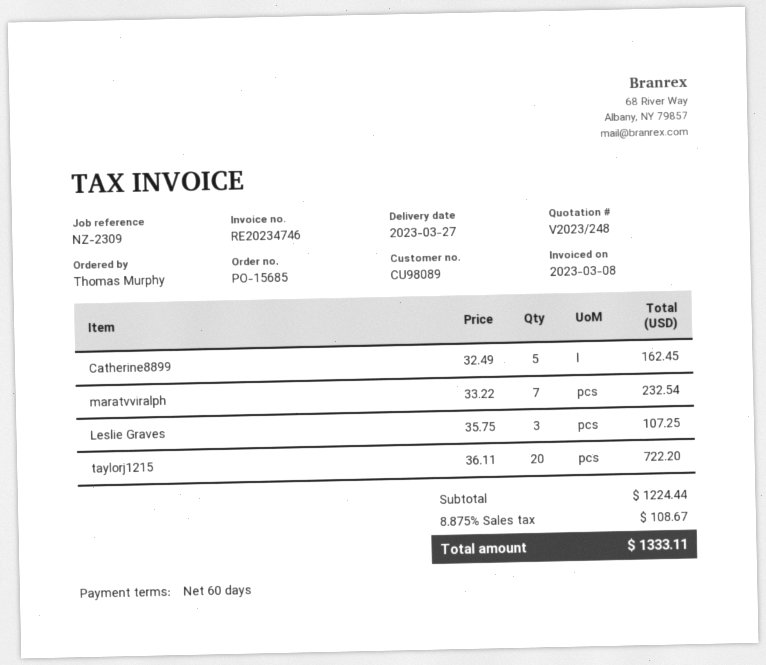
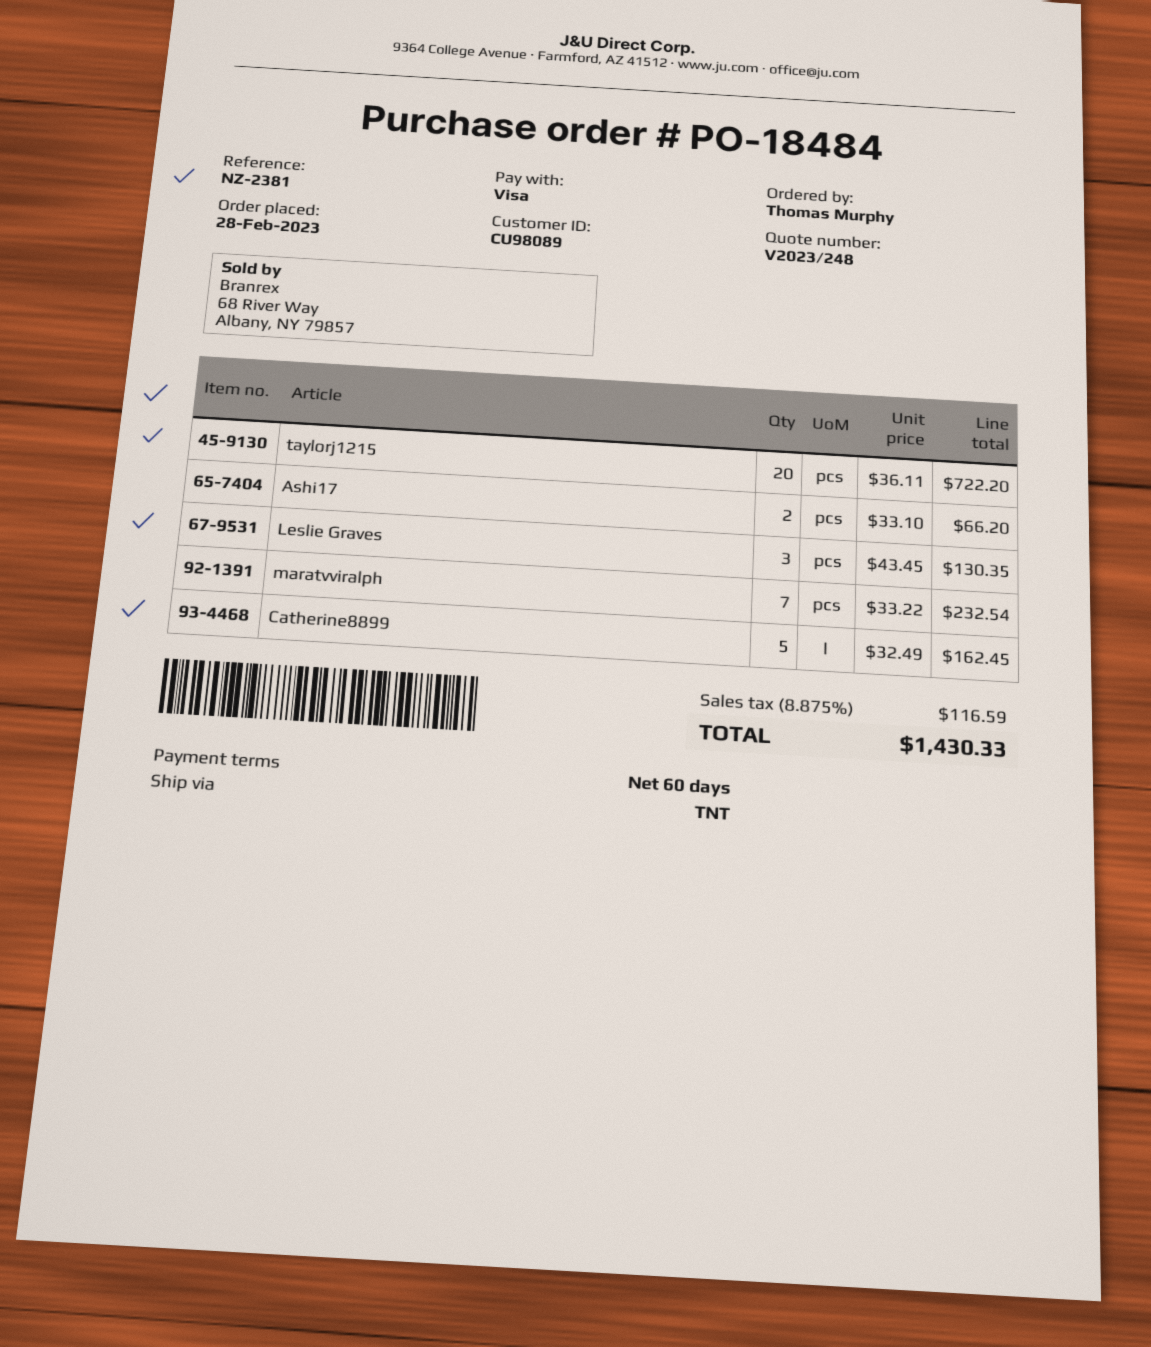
order number: PO-15685 -> PO-18484
reference: NZ-2309 -> NZ-2381
Leslie Graves: 3 x 35.75 = 107.25 -> 3 x 43.45 = 130.35
Ashi17: none -> 2 x 33.10 = 66.20
tax: 8.875% = 108.67 -> 8.875% = 116.59
total: 1333.11 -> 1430.33

